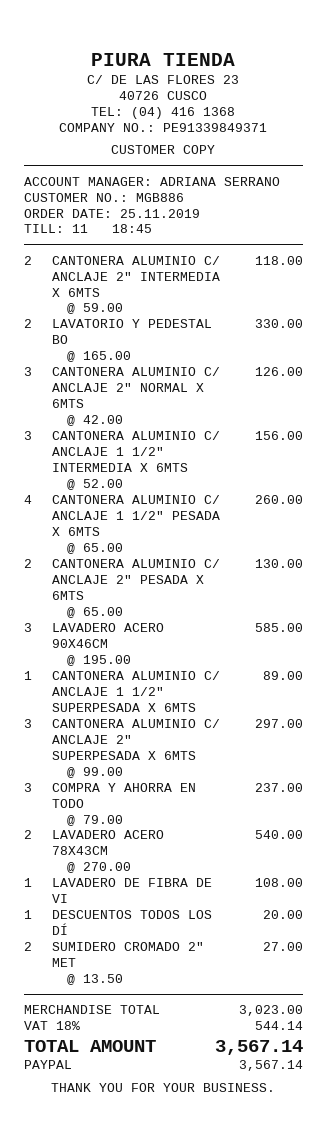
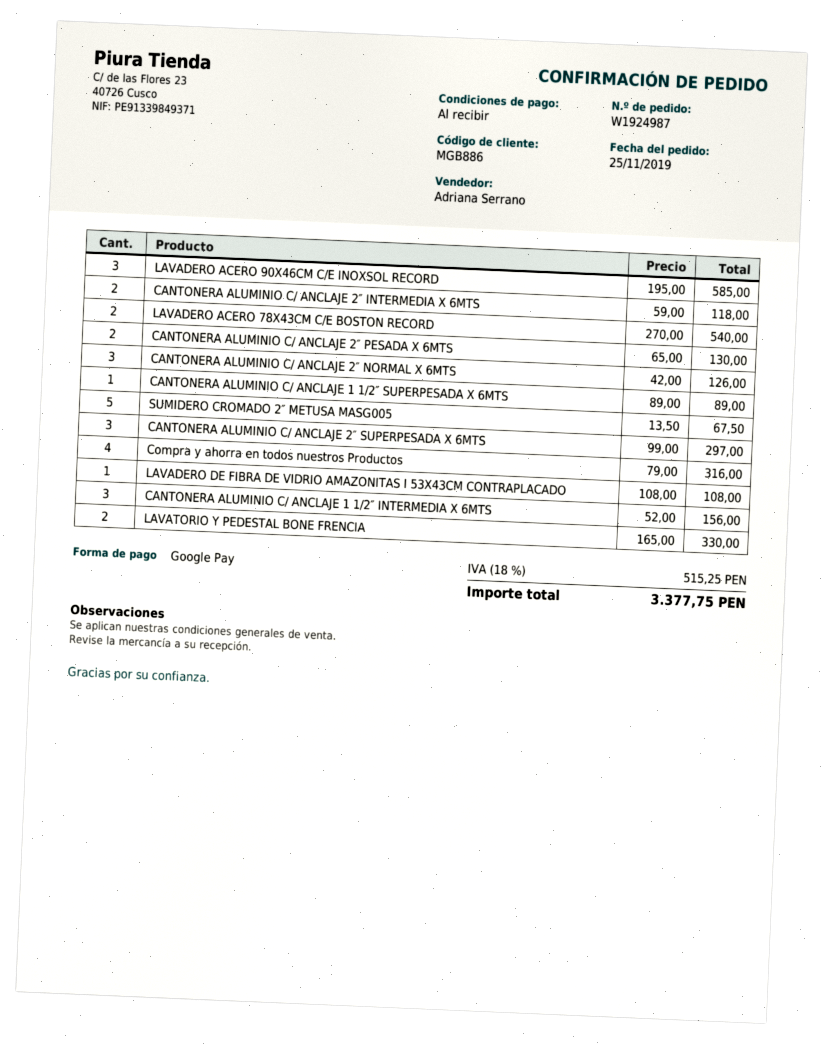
payment method: PayPal -> Google Pay
CANTONERA ALUMINIO C/ ANCLAJE 1 1/2″ PESADA X 6MTS: 4 x 65.00 = 260.00 -> none
COMPRA Y AHORRA EN TODO: 3 x 79.00 = 237.00 -> 4 x 79.00 = 316.00
DESCUENTOS TODOS LOS DÍ: 1 x 20.00 = 20.00 -> none
SUMIDERO CROMADO 2″ MET: 2 x 13.50 = 27.00 -> 5 x 13.50 = 67.50
tax: 18% = 544.14 -> 18% = 515.25
total: 3567.14 -> 3377.75

